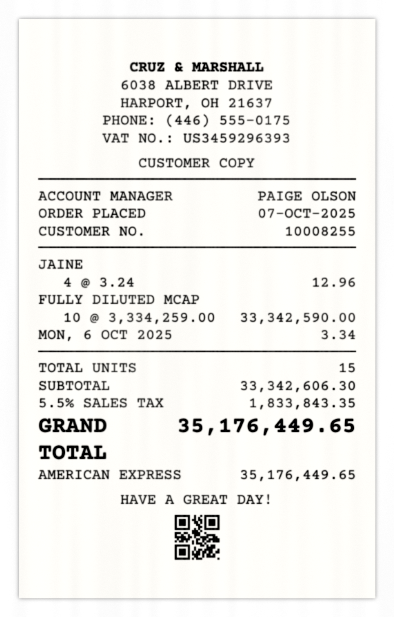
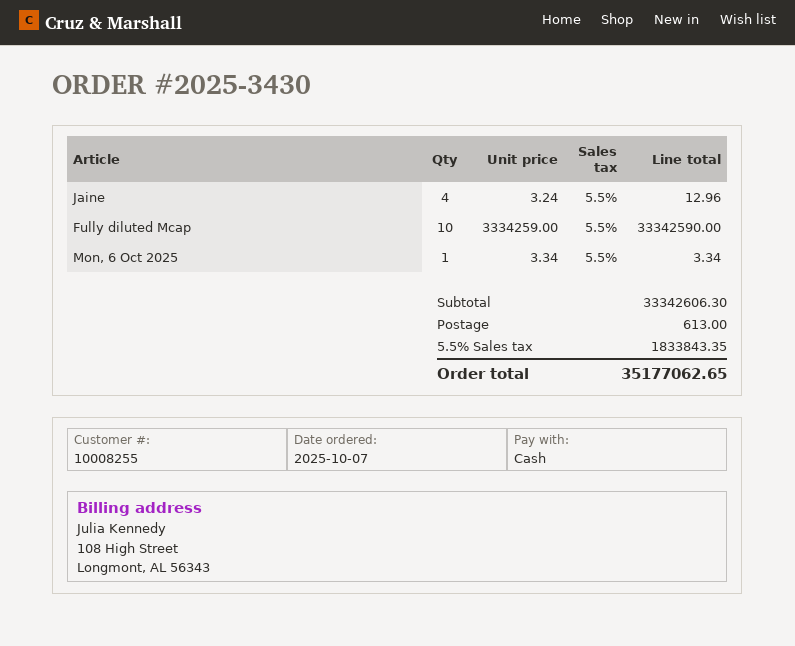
payment method: American Express -> cash
shipping: none -> 613.00
total: 35176449.65 -> 35177062.65

